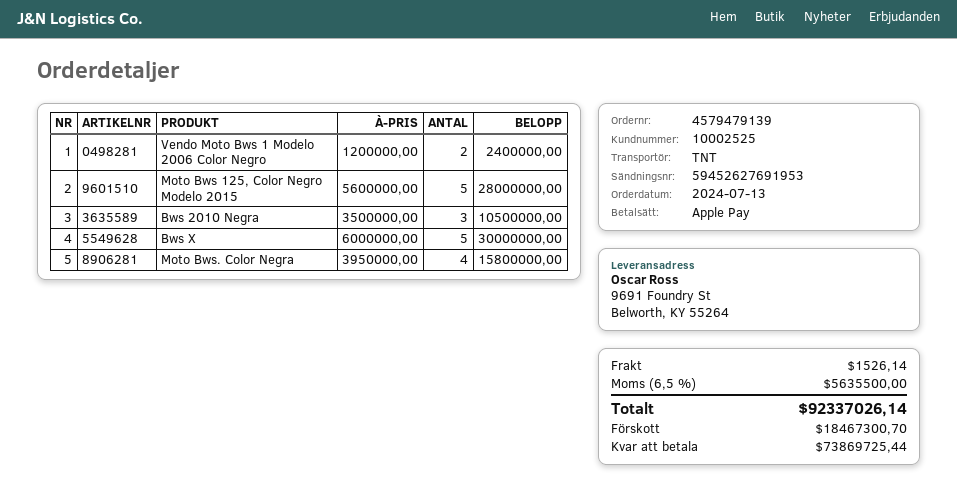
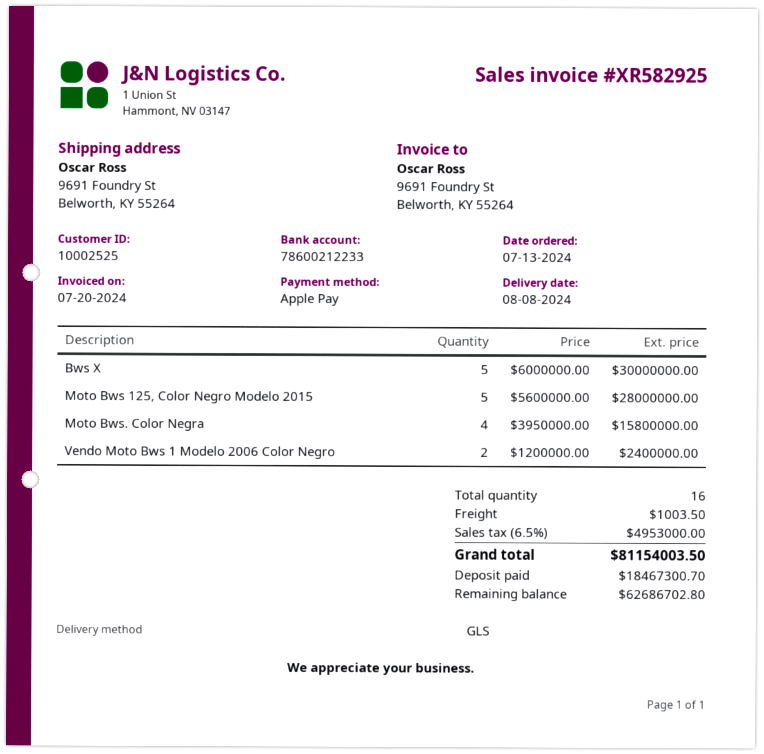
shipping method: TNT -> GLS
Bws 2010 Negra: 3 x 3500000.00 = 10500000.00 -> none
shipping: 1526.14 -> 1003.50
tax: 6.5% = 5635500.00 -> 6.5% = 4953000.00
total: 92337026.14 -> 81154003.50
balance: 73869725.44 -> 62686702.80

